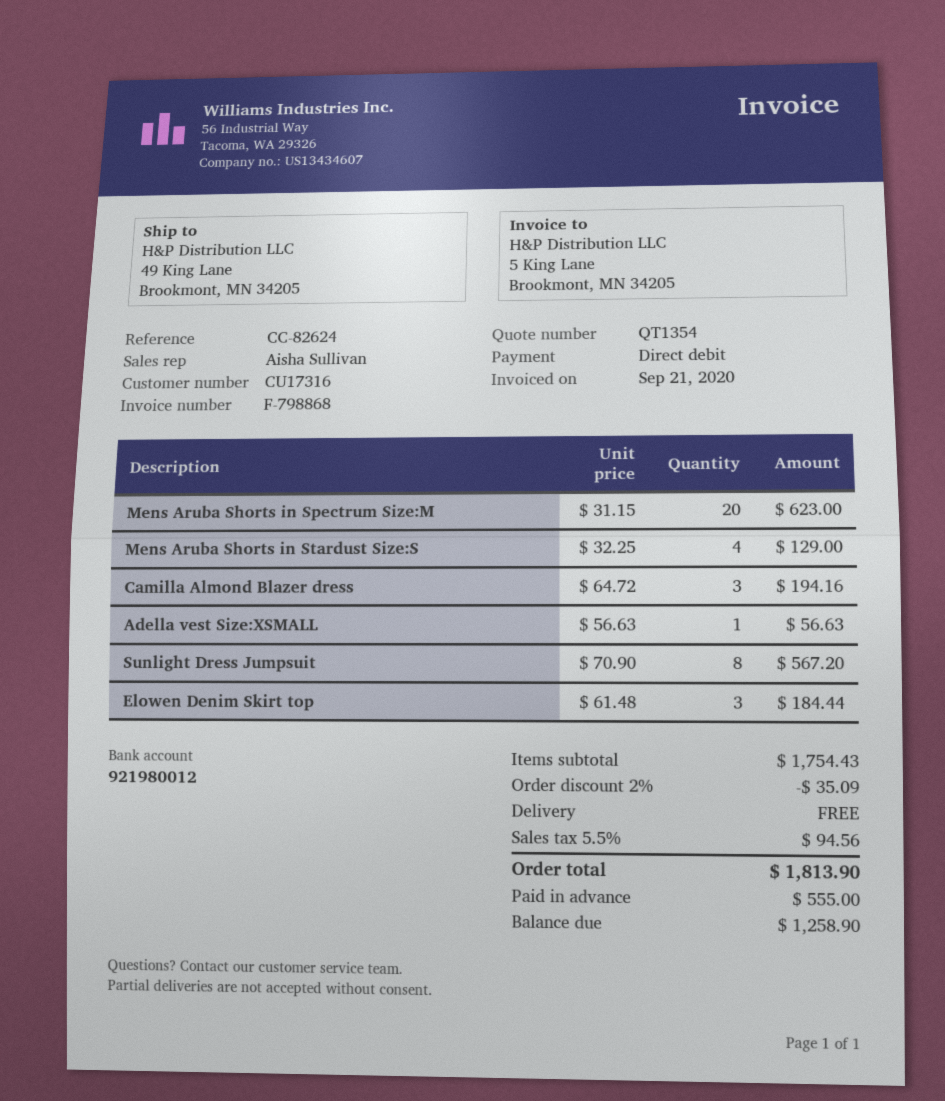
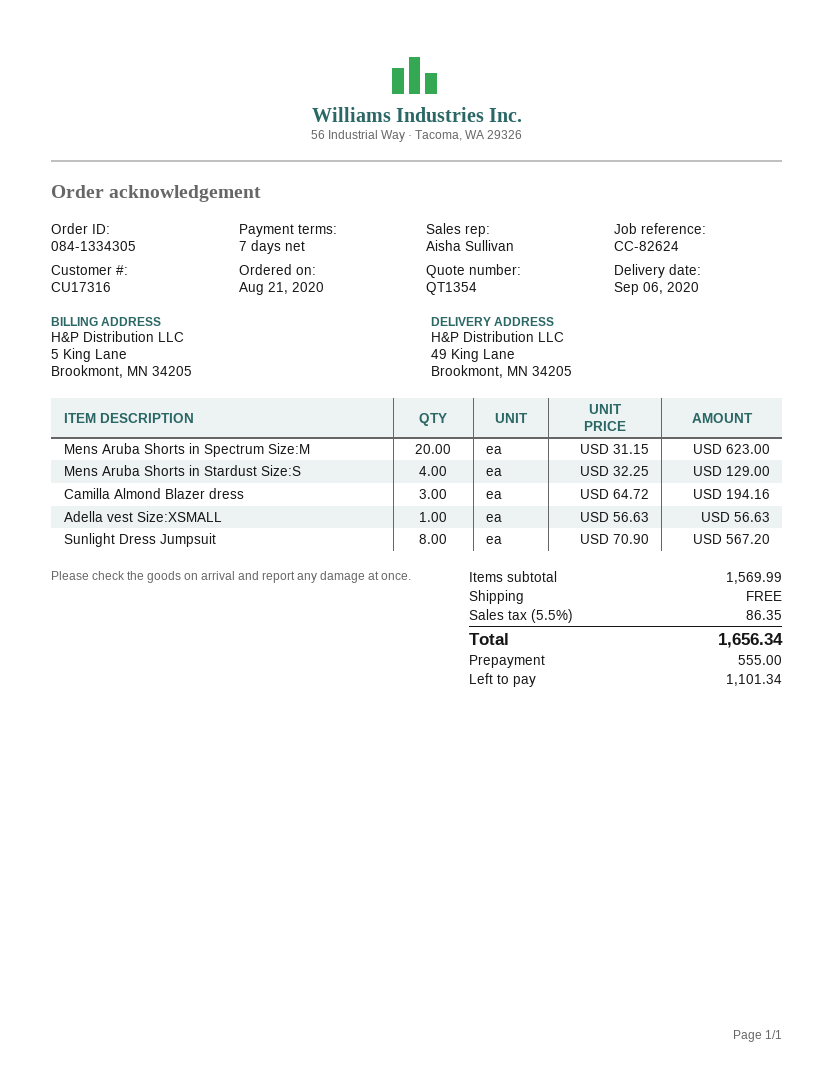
Elowen Denim Skirt top: 3 x 61.48 = 184.44 -> none
subtotal: 1754.43 -> 1569.99
discount: 2% = 35.09 -> none
tax: 5.5% = 94.56 -> 5.5% = 86.35
total: 1813.90 -> 1656.34
balance: 1258.90 -> 1101.34

